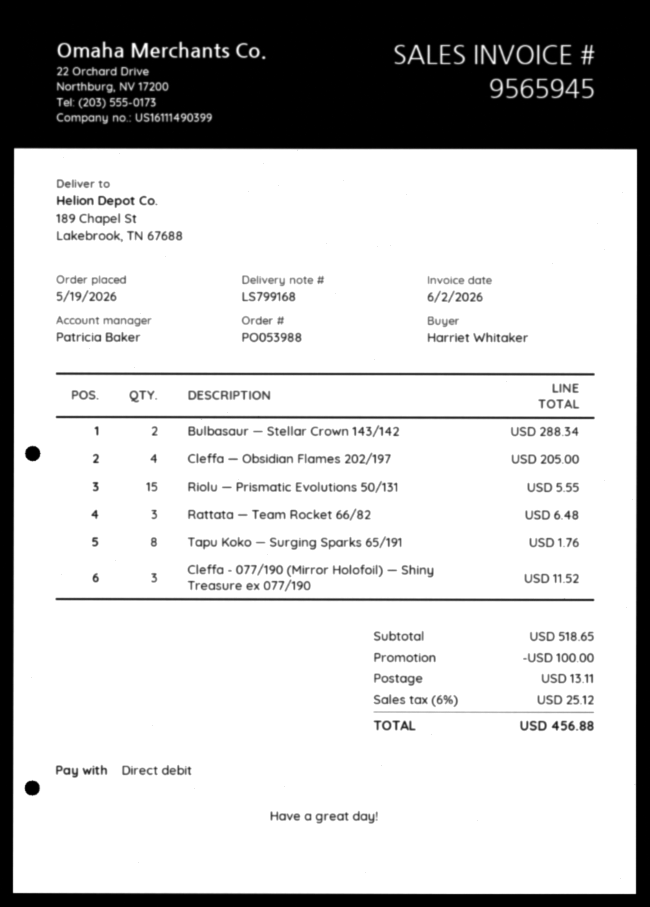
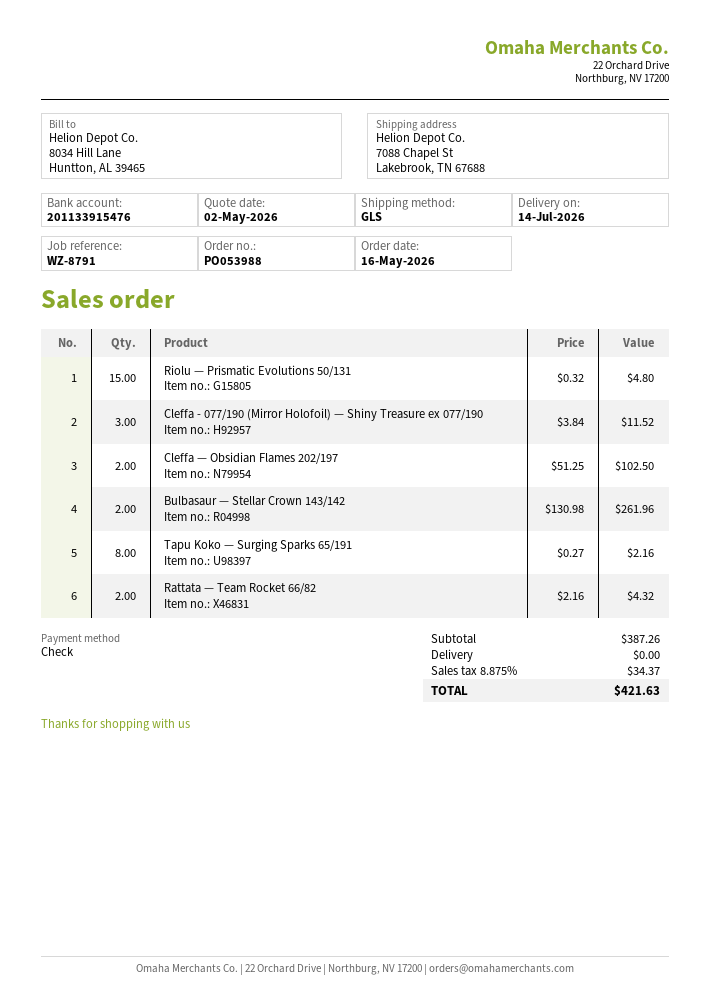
order date: 2026-05-19 -> 2026-05-16
payment method: direct debit -> cheque
ship to: 189 Chapel St, Lakebrook, TN 67688 -> 7088 Chapel St, Lakebrook, TN 67688
Bulbasaur — Stellar Crown 143/142: 2 for 288.34 -> 2 for 261.96
Cleffa — Obsidian Flames 202/197: 4 for 205.00 -> 2 for 102.50
Riolu — Prismatic Evolutions 50/131: 15 for 5.55 -> 15 for 4.80
Rattata — Team Rocket 66/82: 3 for 6.48 -> 2 for 4.32
Tapu Koko — Surging Sparks 65/191: 8 for 1.76 -> 8 for 2.16
subtotal: 518.65 -> 387.26
discount: 100.00 -> none
shipping: 13.11 -> 0.00
tax: 6% = 25.12 -> 8.875% = 34.37
total: 456.88 -> 421.63

